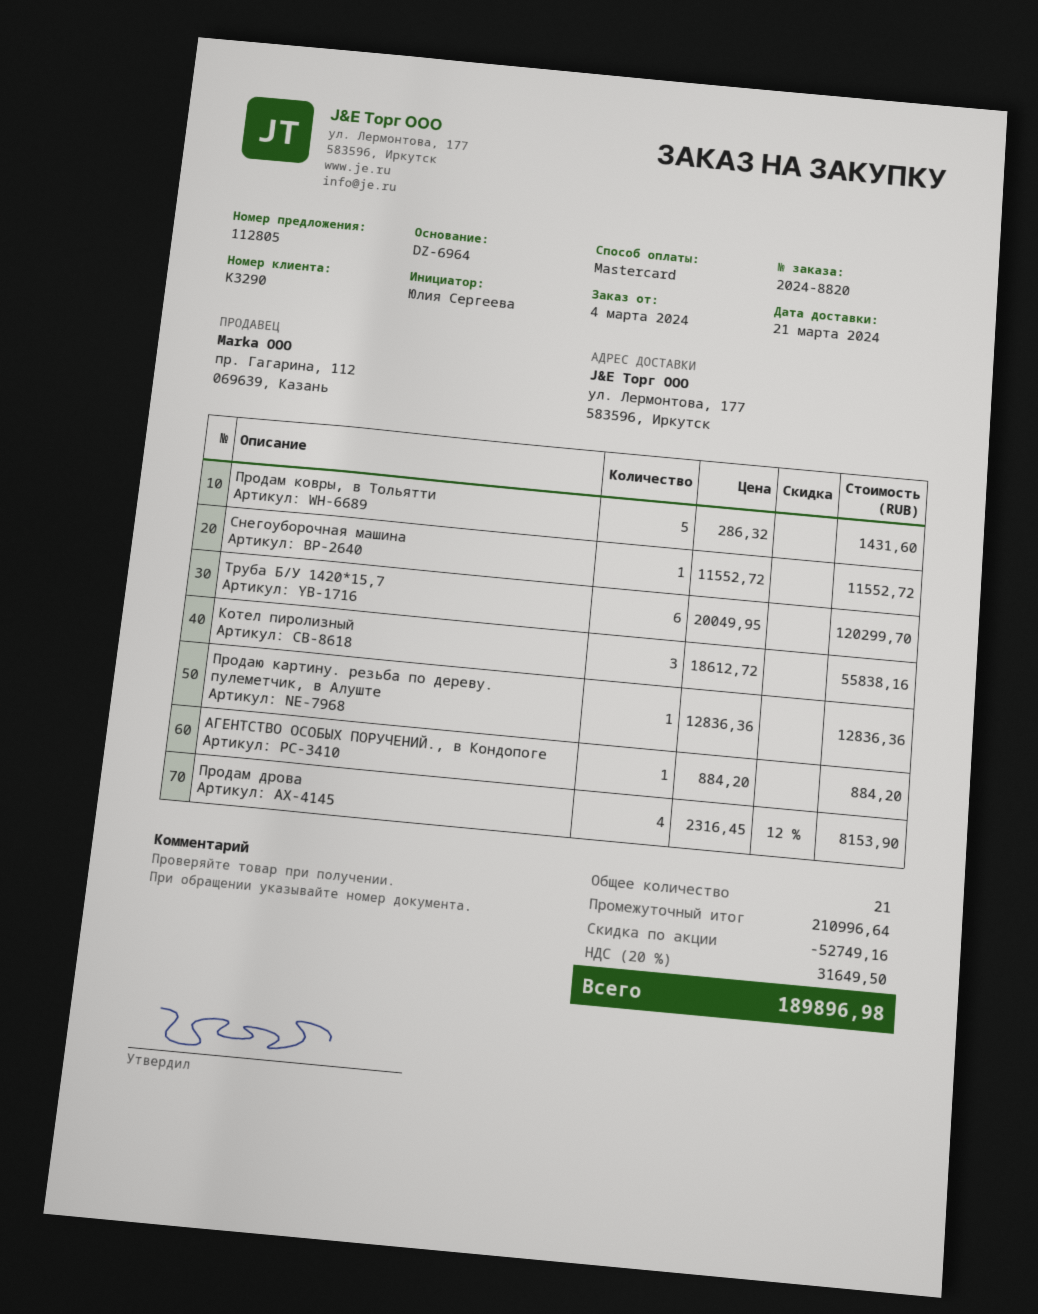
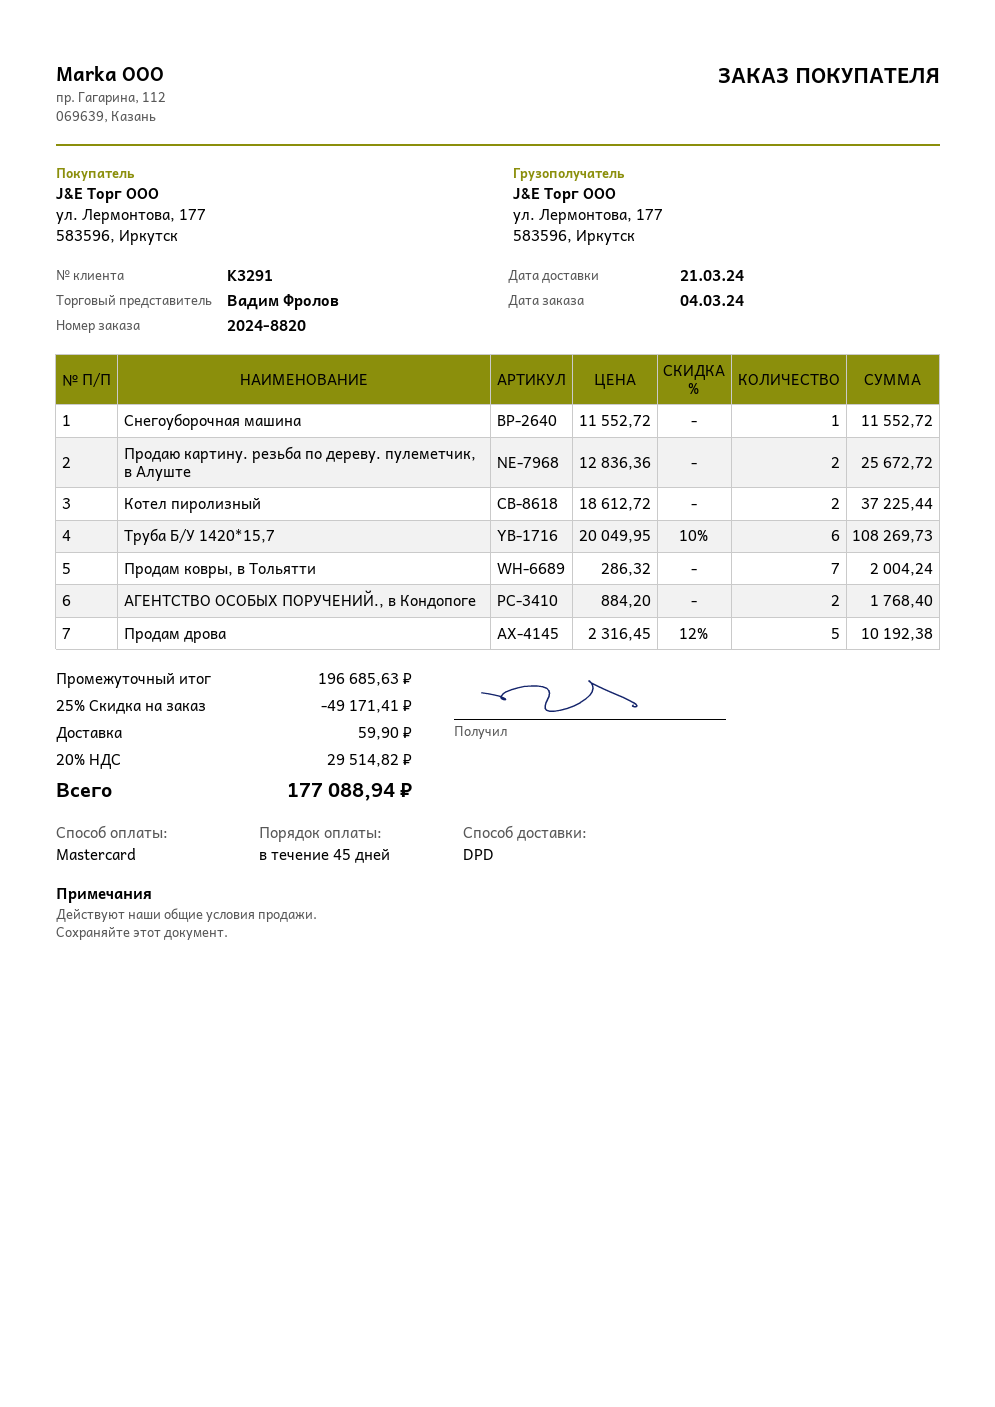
customer number: K3290 -> K3291
Продам ковры, в Тольятти: 5 x 286.32 = 1431.60 -> 7 x 286.32 = 2004.24
Труба Б/У 1420*15,7: 6 x 20049.95 = 120299.70 -> 6 x 20049.95 - 10% = 108269.73
Котел пиролизный: 3 x 18612.72 = 55838.16 -> 2 x 18612.72 = 37225.44
Продаю картину. резьба по дереву. пулеметчик, в Алуште: 1 x 12836.36 = 12836.36 -> 2 x 12836.36 = 25672.72
АГЕНТСТВО ОСОБЫХ ПОРУЧЕНИЙ., в Кондопоге: 1 x 884.20 = 884.20 -> 2 x 884.20 = 1768.40
Продам дрова: 4 x 2316.45 - 12% = 8153.90 -> 5 x 2316.45 - 12% = 10192.38
subtotal: 210996.64 -> 196685.63
discount: 52749.16 -> 49171.41
shipping: none -> 59.90
tax: 20% = 31649.50 -> 20% = 29514.82
total: 189896.98 -> 177088.94

